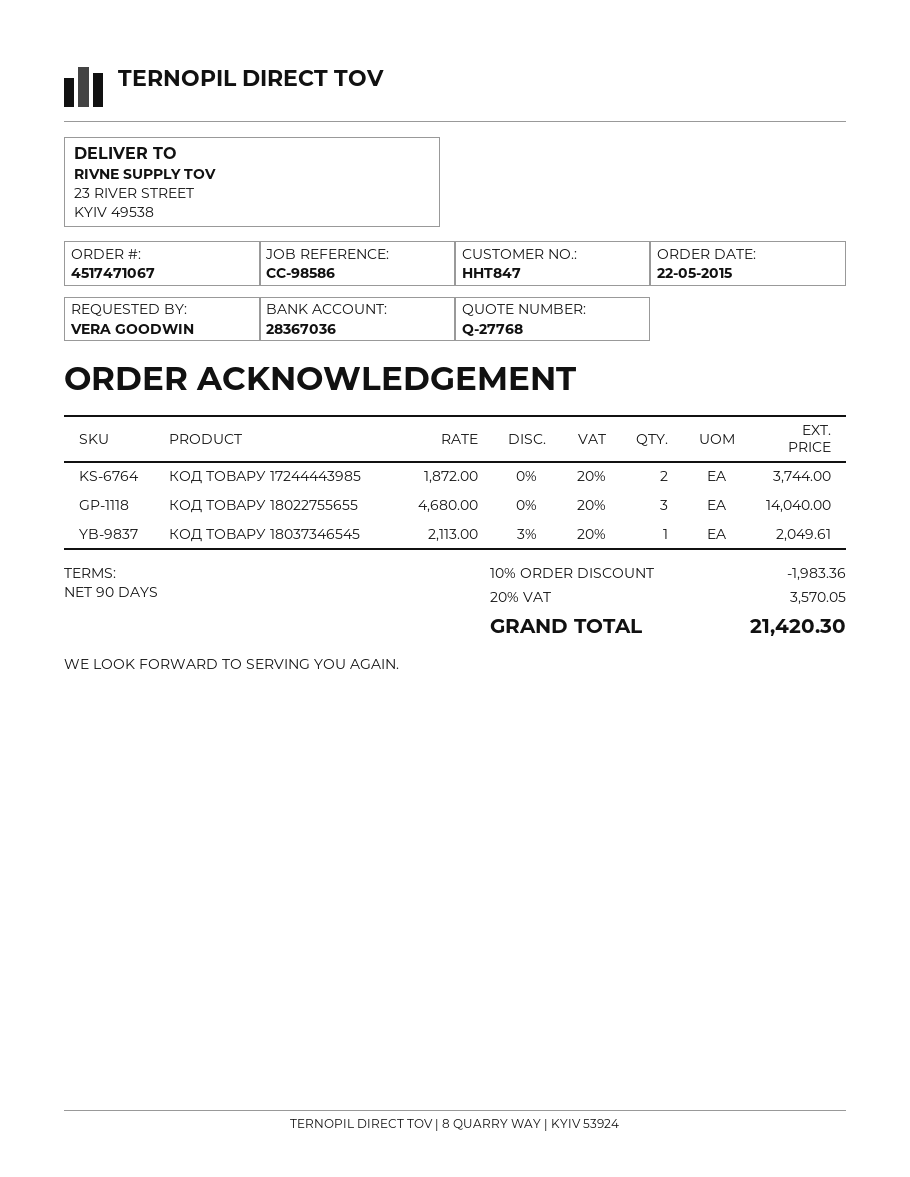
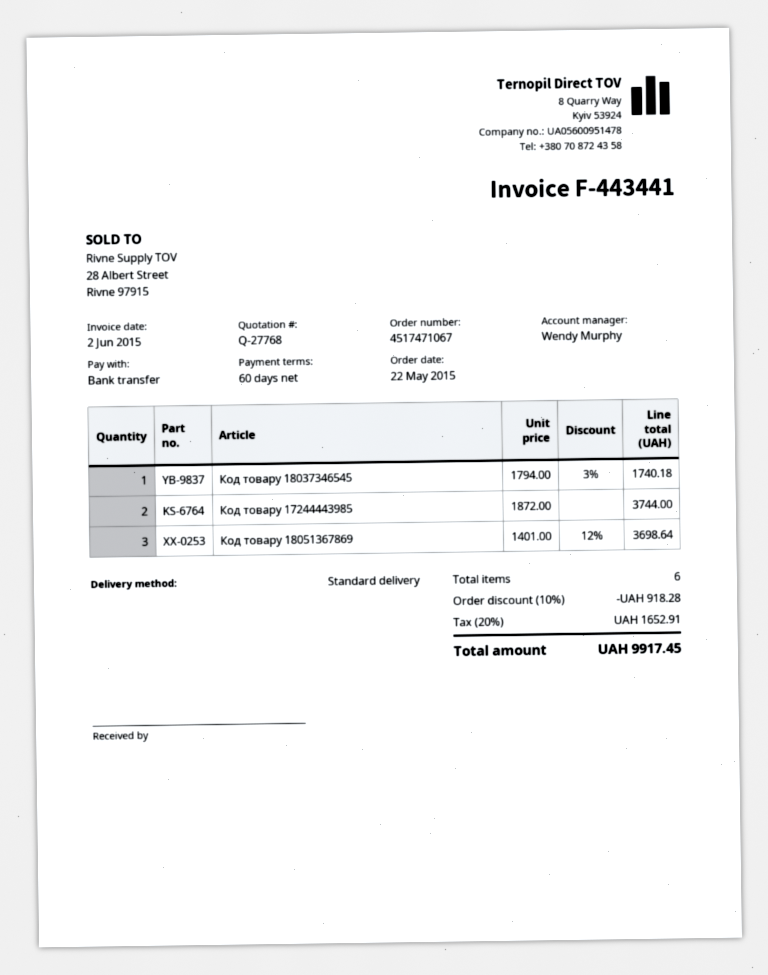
payment terms: 90 days -> 60 days
КОД ТОВАРУ 18022755655: 3 x 4680.00 = 14040.00 -> none
КОД ТОВАРУ 18037346545: 1 x 2113.00 - 3% = 2049.61 -> 1 x 1794.00 - 3% = 1740.18
Код товару 18051367869: none -> 3 x 1401.00 - 12% = 3698.64
discount: 10% = 1983.36 -> 10% = 918.28
tax: 20% = 3570.05 -> 20% = 1652.91
total: 21420.30 -> 9917.45

